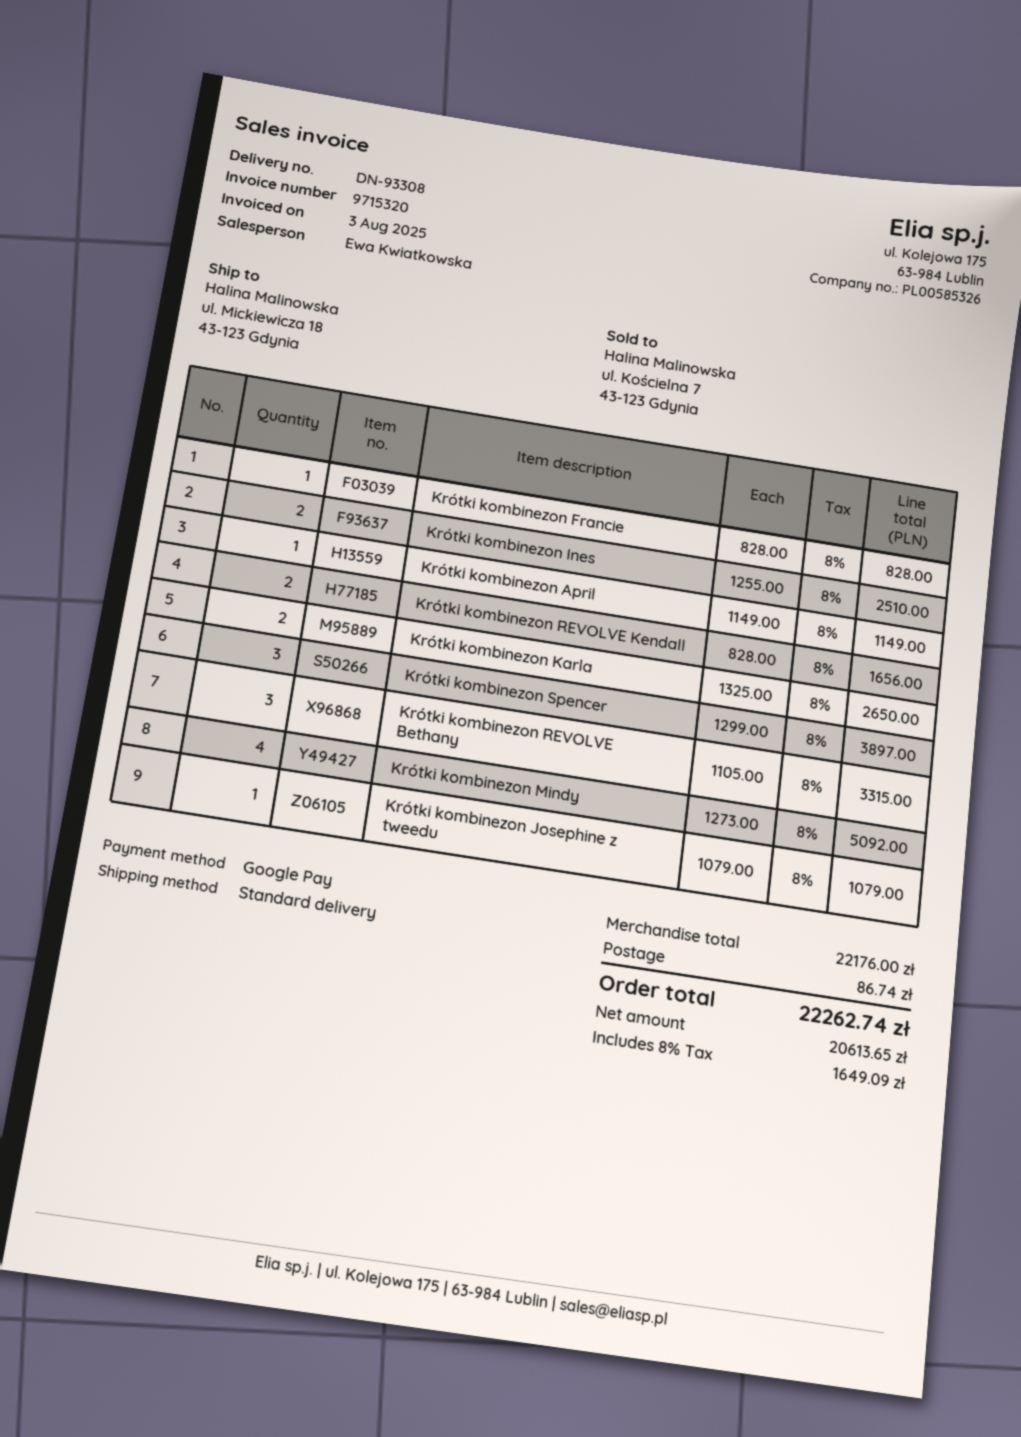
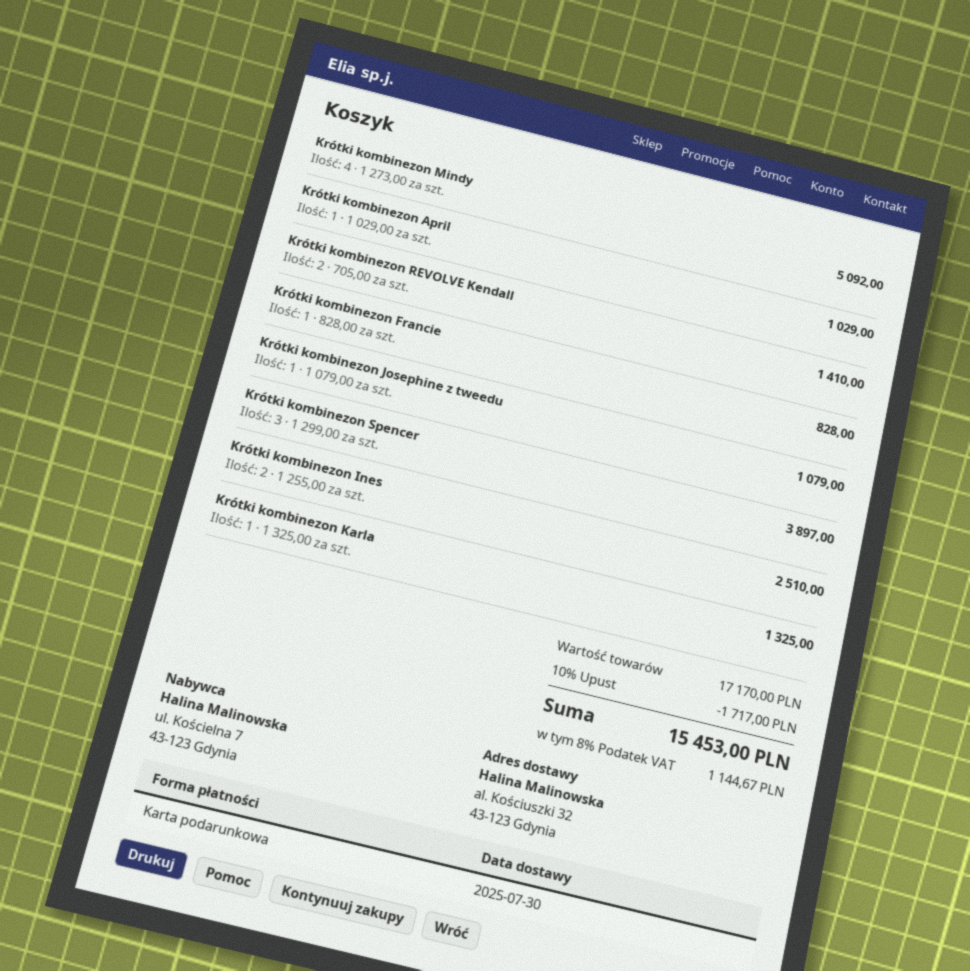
payment method: Google Pay -> gift card
ship to: ul. Mickiewicza 18, 43-123 Gdynia -> al. Kościuszki 32, 43-123 Gdynia
Krótki kombinezon April: 1 x 1149.00 = 1149.00 -> 1 x 1029.00 = 1029.00
Krótki kombinezon REVOLVE Kendall: 2 x 828.00 = 1656.00 -> 2 x 705.00 = 1410.00
Krótki kombinezon Karla: 2 x 1325.00 = 2650.00 -> 1 x 1325.00 = 1325.00
Krótki kombinezon REVOLVE Bethany: 3 x 1105.00 = 3315.00 -> none
subtotal: 22176.00 -> 17170.00
discount: none -> 10% = 1717.00
shipping: 86.74 -> none
tax: 8% = 1649.09 -> 8% = 1144.67
total: 22262.74 -> 15453.00

